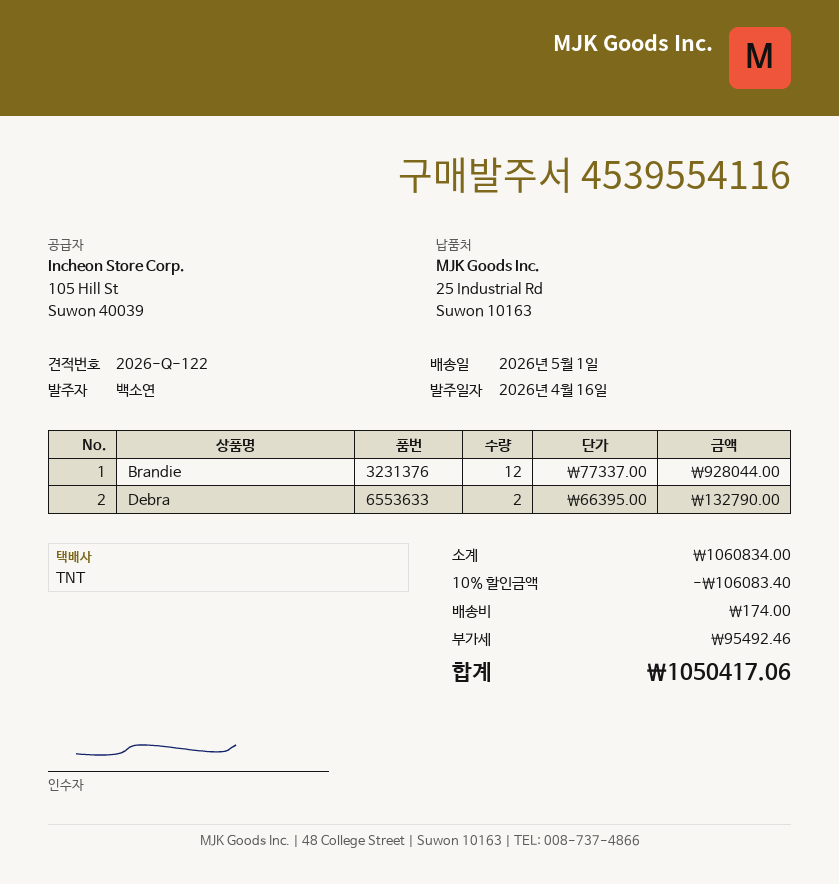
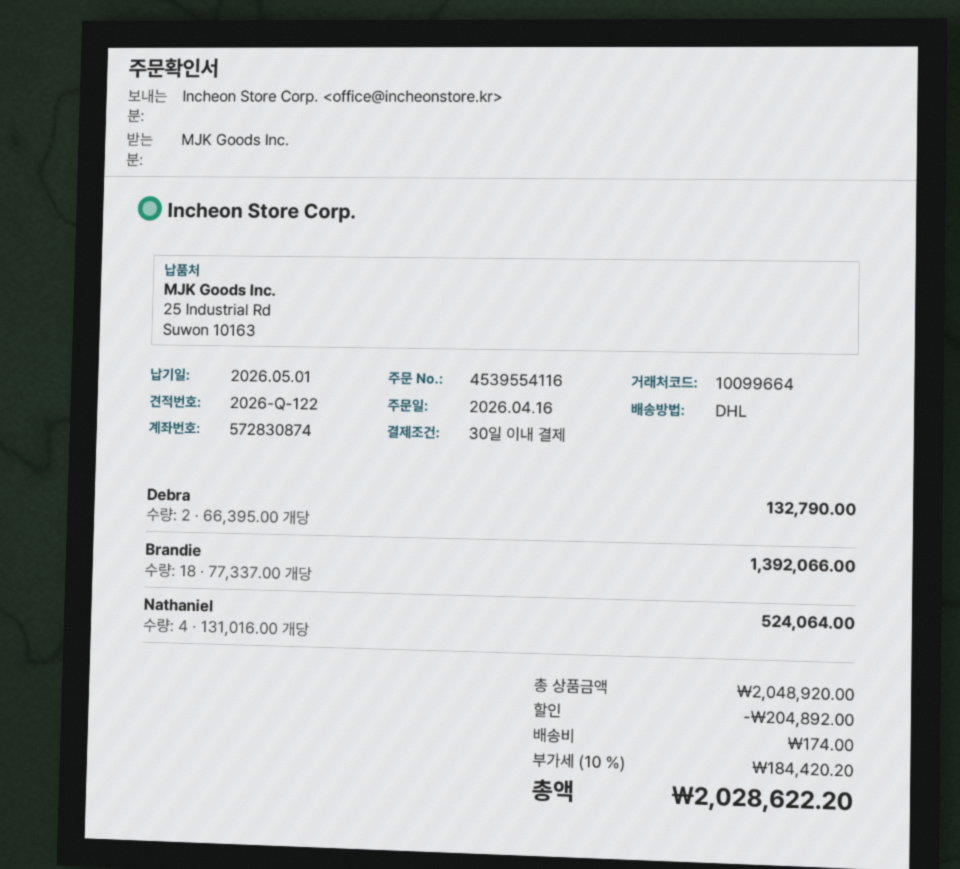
shipping method: TNT -> DHL
Brandie: 12 x 77337.00 = 928044.00 -> 18 x 77337.00 = 1392066.00
Nathaniel: none -> 4 x 131016.00 = 524064.00
subtotal: 1060834.00 -> 2048920.00
discount: 106083.40 -> 204892.00
tax: 95492.46 -> 184420.20
total: 1050417.06 -> 2028622.20

